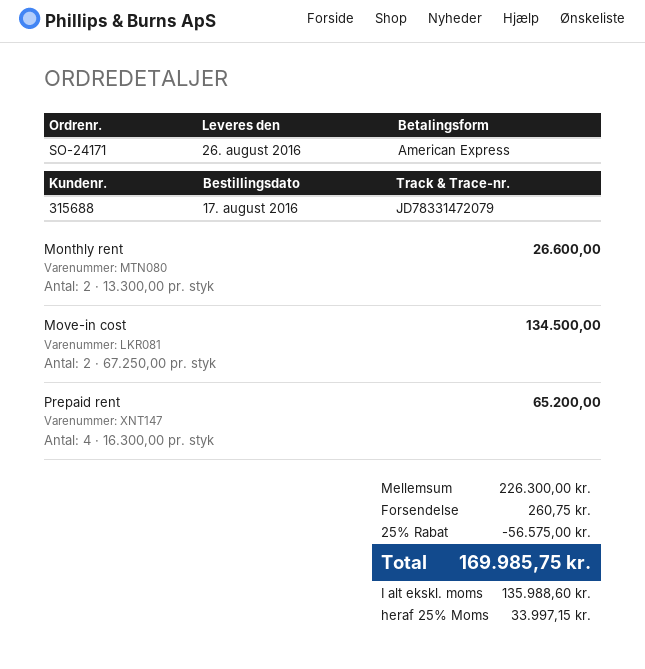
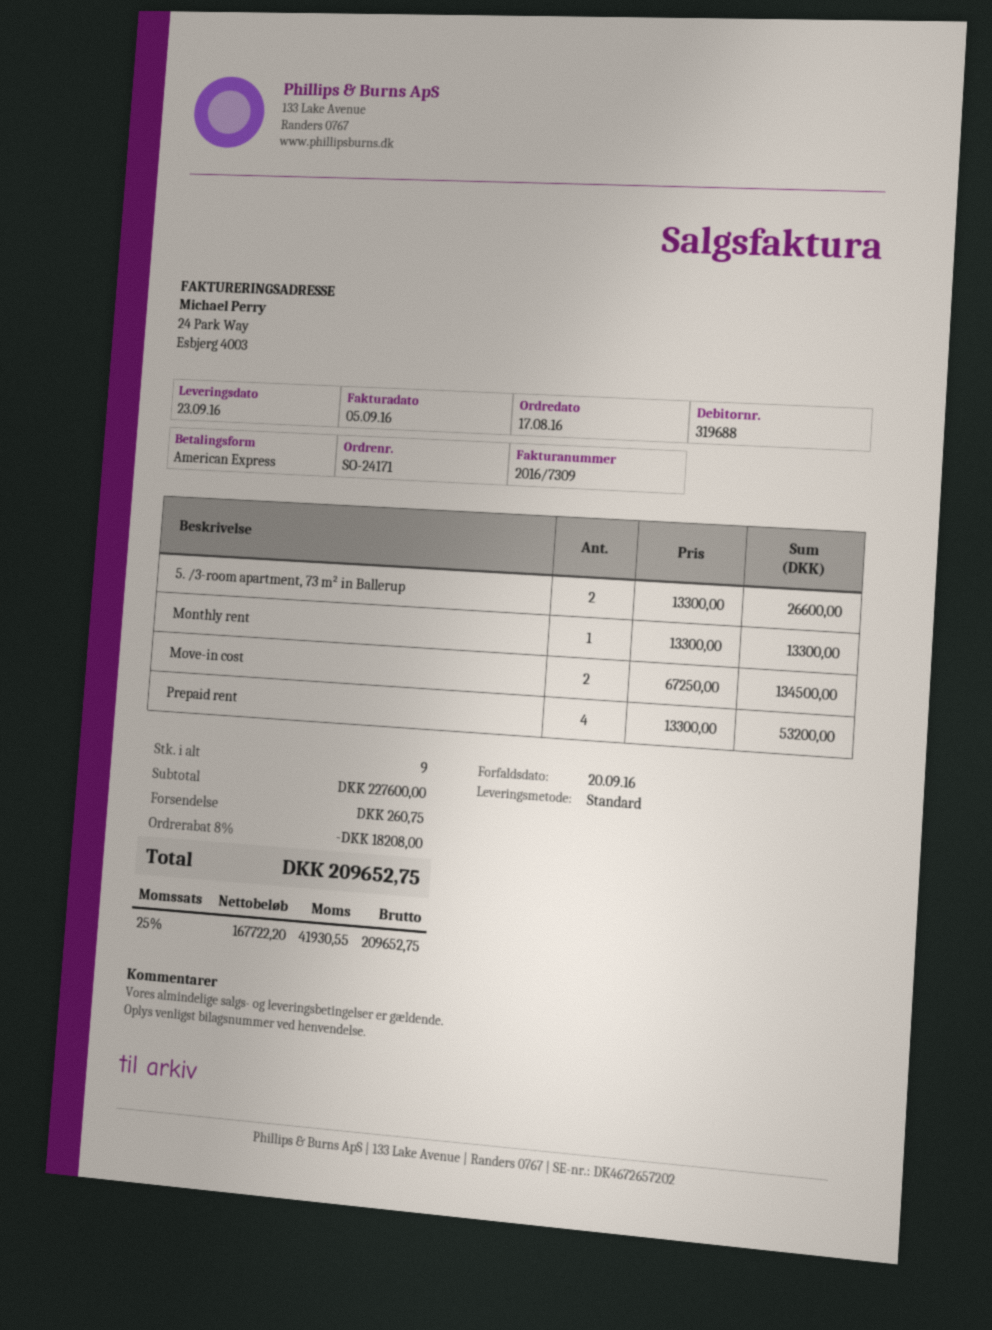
delivery date: 2016-08-26 -> 2016-09-23
customer number: 315688 -> 319688
Monthly rent: 2 x 13300.00 = 26600.00 -> 1 x 13300.00 = 13300.00
Prepaid rent: 4 x 16300.00 = 65200.00 -> 4 x 13300.00 = 53200.00
5. /3-room apartment, 73 m² in Ballerup: none -> 2 x 13300.00 = 26600.00
subtotal: 226300.00 -> 227600.00
discount: 25% = 56575.00 -> 8% = 18208.00
net: 135988.60 -> 167722.20
tax: 25% = 33997.15 -> 25% = 41930.55
total: 169985.75 -> 209652.75

